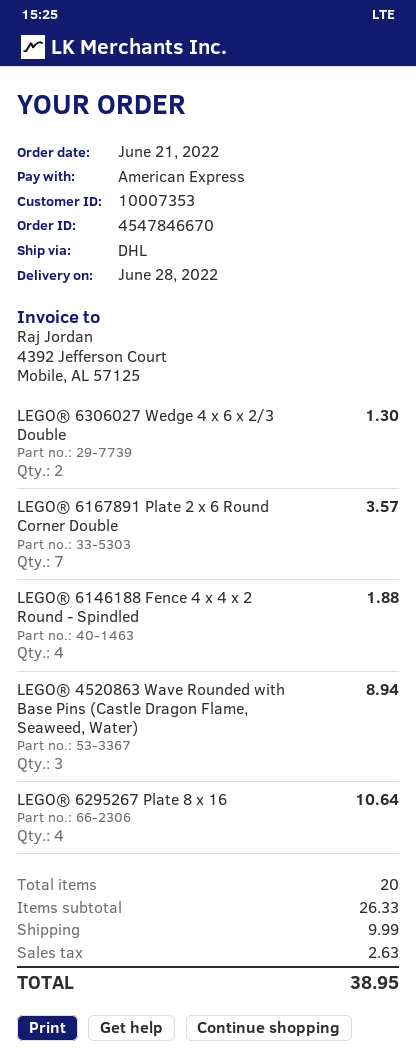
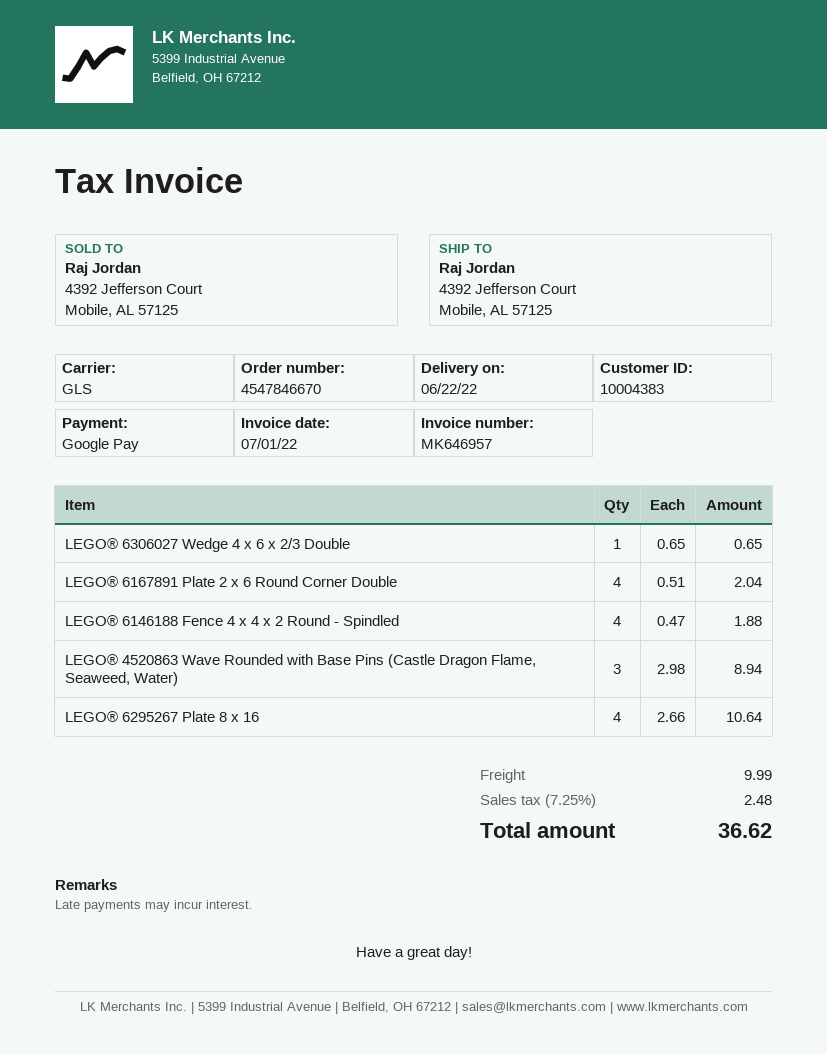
delivery date: 2022-06-28 -> 2022-06-22
customer number: 10007353 -> 10004383
payment method: American Express -> Google Pay
shipping method: DHL -> GLS
LEGO® 6306027 Wedge 4 x 6 x 2/3 Double: 2 for 1.30 -> 1 for 0.65
LEGO® 6167891 Plate 2 x 6 Round Corner Double: 7 for 3.57 -> 4 for 2.04
tax: 2.63 -> 2.48
total: 38.95 -> 36.62

